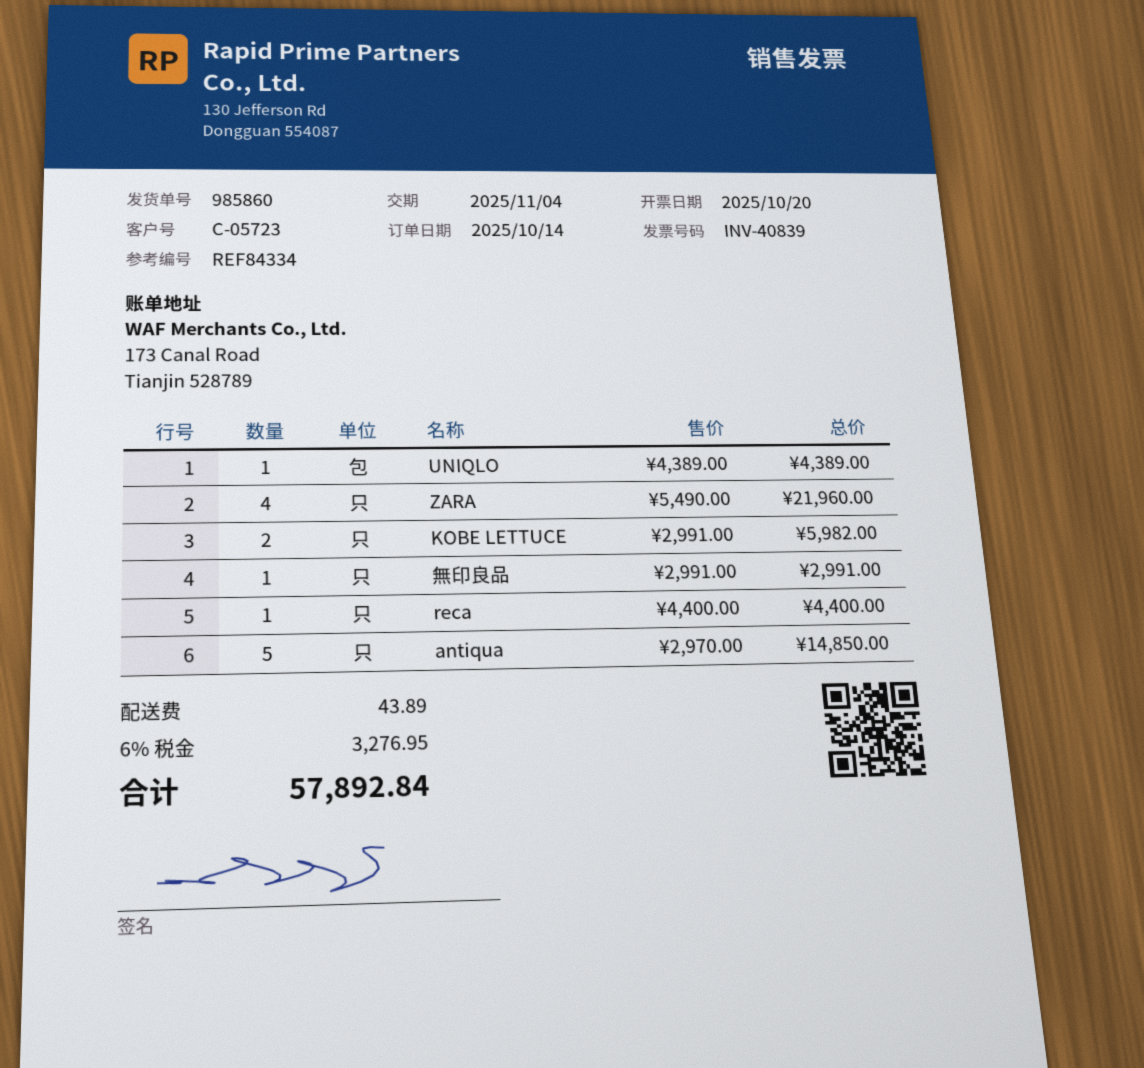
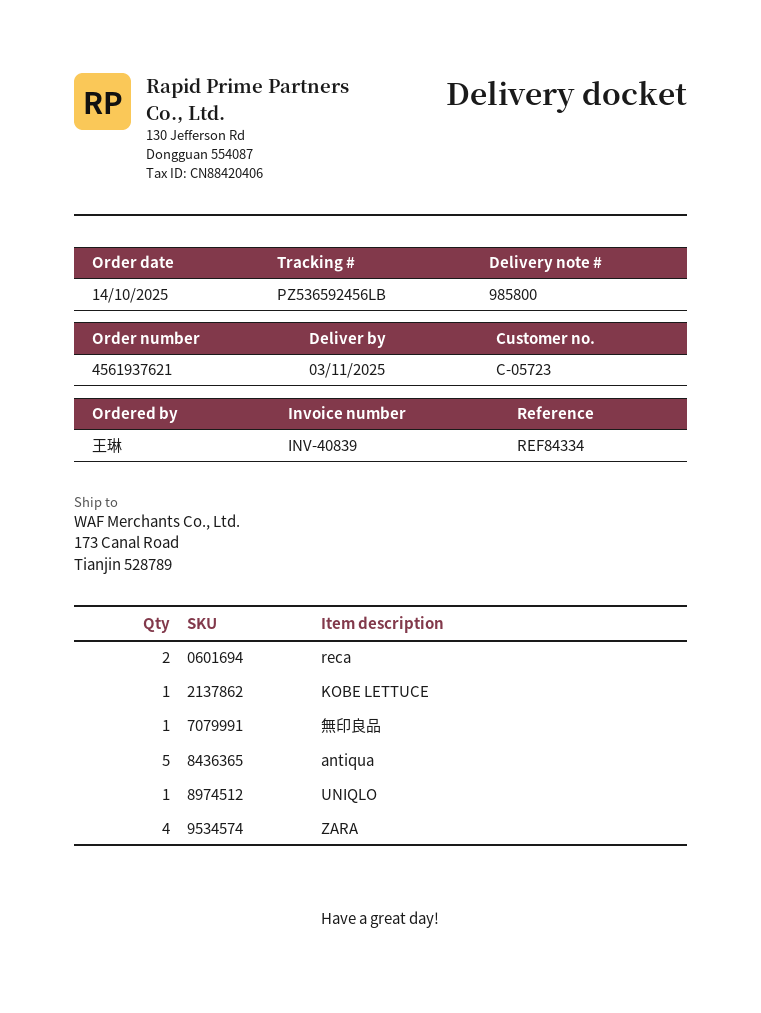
delivery note number: 985860 -> 985800
delivery date: 2025-11-04 -> 2025-11-03
KOBE LETTUCE: 2 -> 1
reca: 1 -> 2

